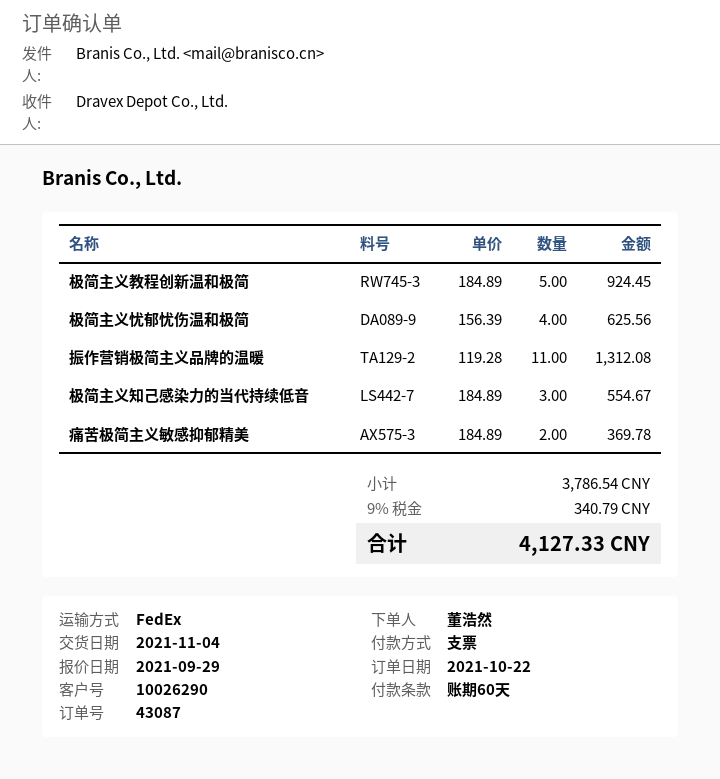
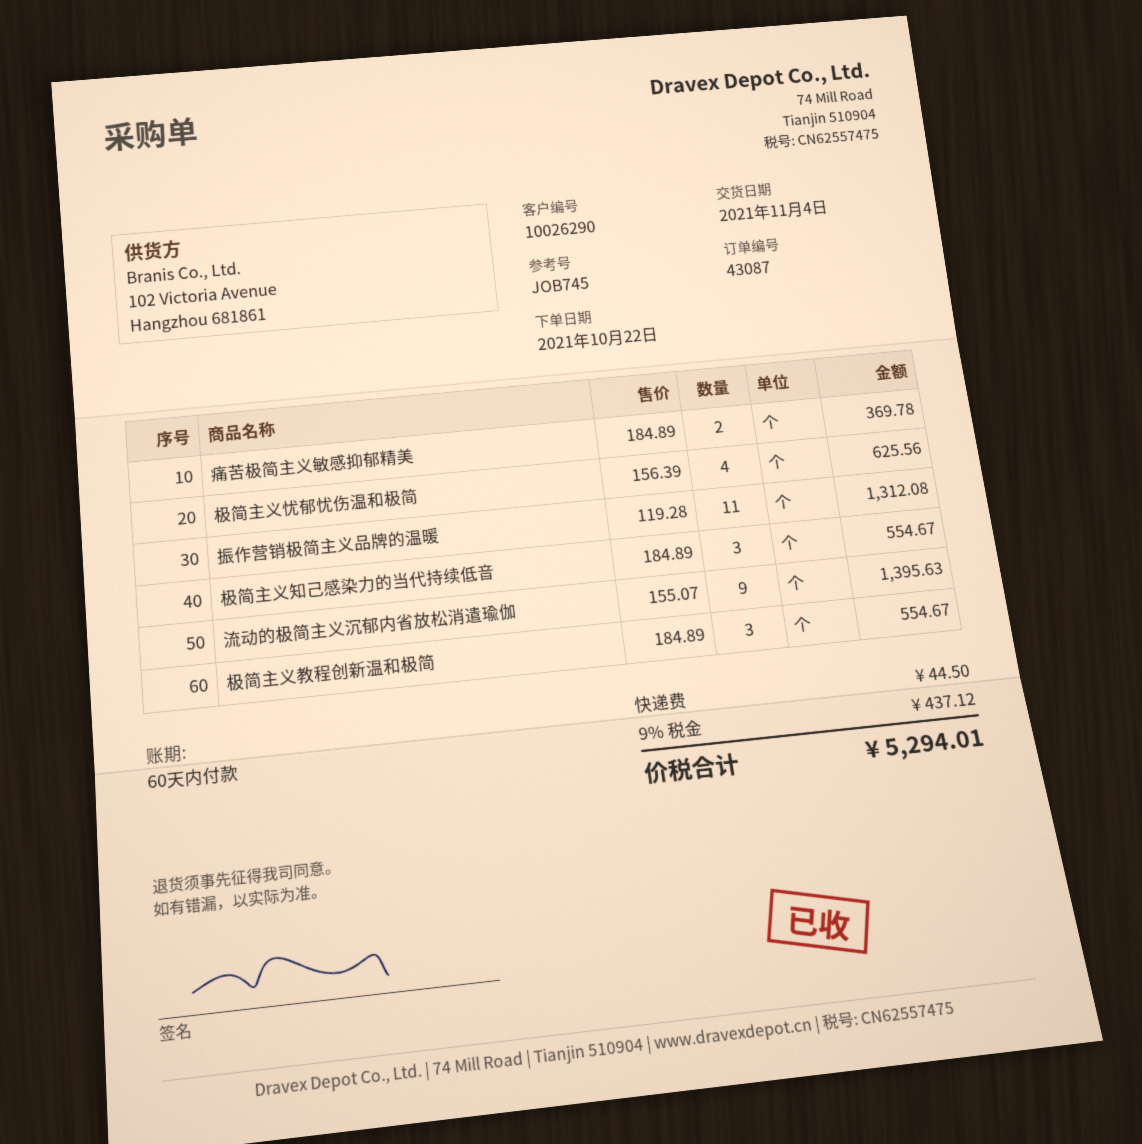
极简主义教程创新温和极简: 5 x 184.89 = 924.45 -> 3 x 184.89 = 554.67
流动的极简主义沉郁内省放松消遣瑜伽: none -> 9 x 155.07 = 1395.63
shipping: none -> 44.50
tax: 9% = 340.79 -> 9% = 437.12
total: 4127.33 -> 5294.01

